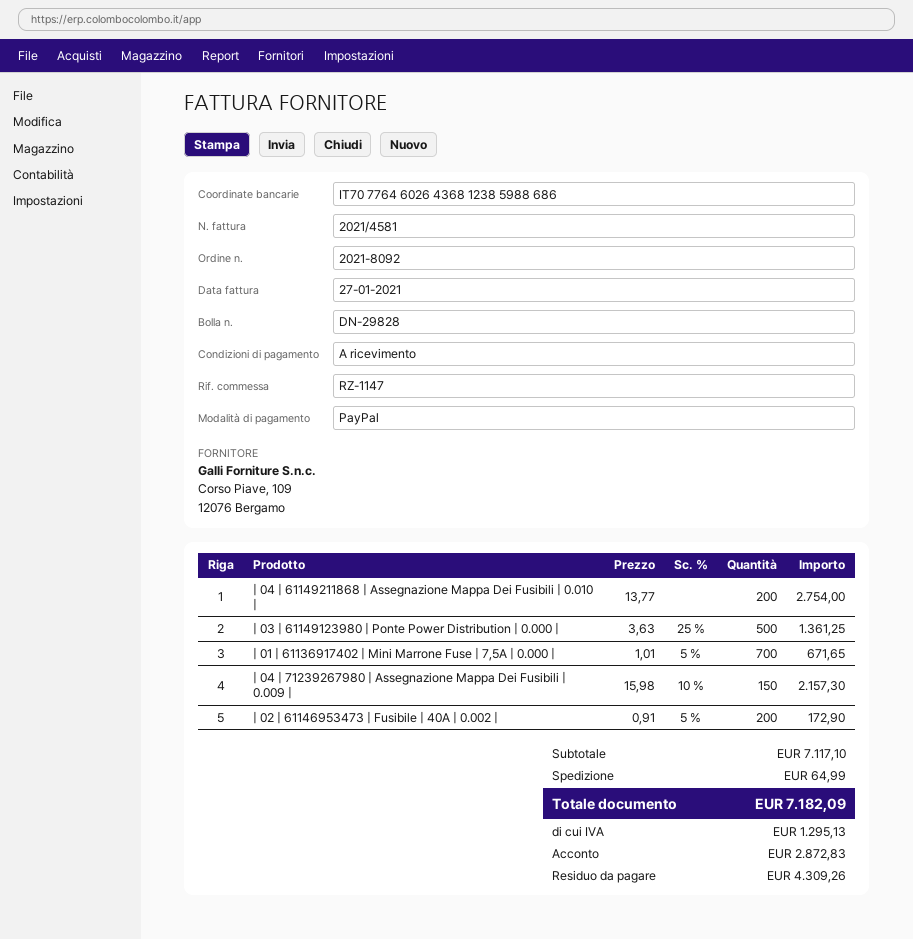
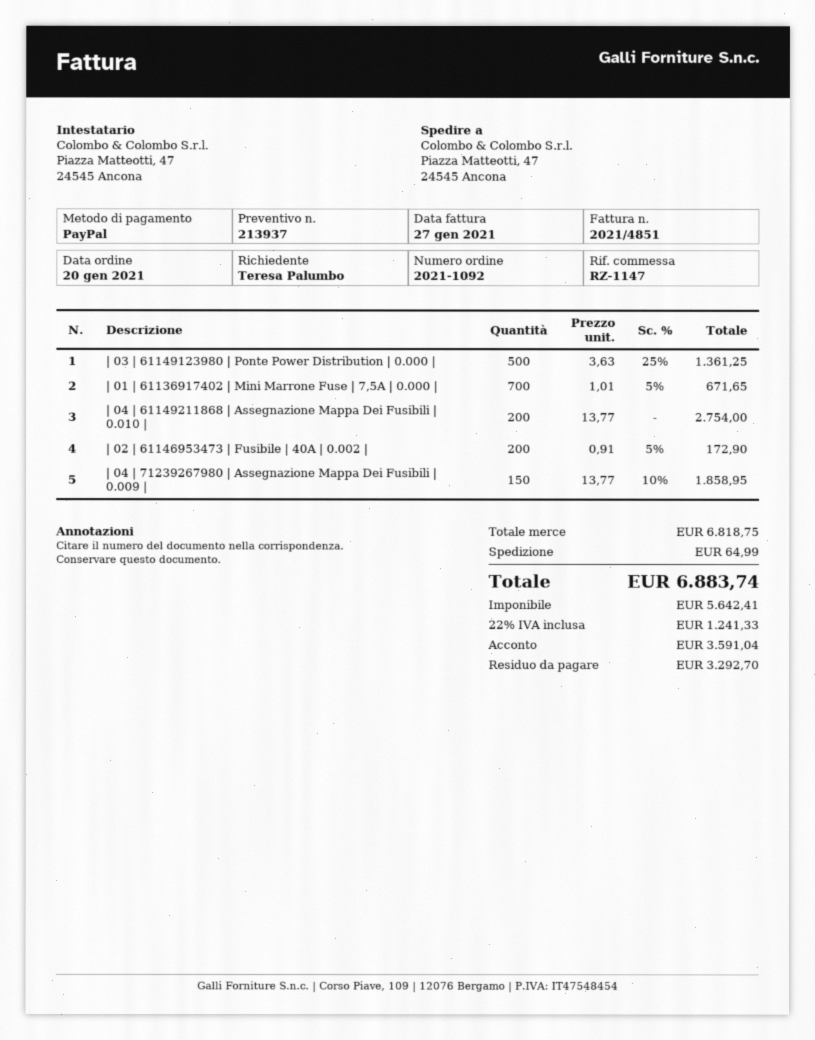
order number: 2021-8092 -> 2021-1092
invoice number: 2021/4581 -> 2021/4851
| 04 | 71239267980 | Assegnazione Mappa Dei Fusibili | 0.009 |: 150 x 15.98 - 10% = 2157.30 -> 150 x 13.77 - 10% = 1858.95
subtotal: 7117.10 -> 6818.75
tax: 1295.13 -> 1241.33
total: 7182.09 -> 6883.74
deposit: 2872.83 -> 3591.04
balance: 4309.26 -> 3292.70

